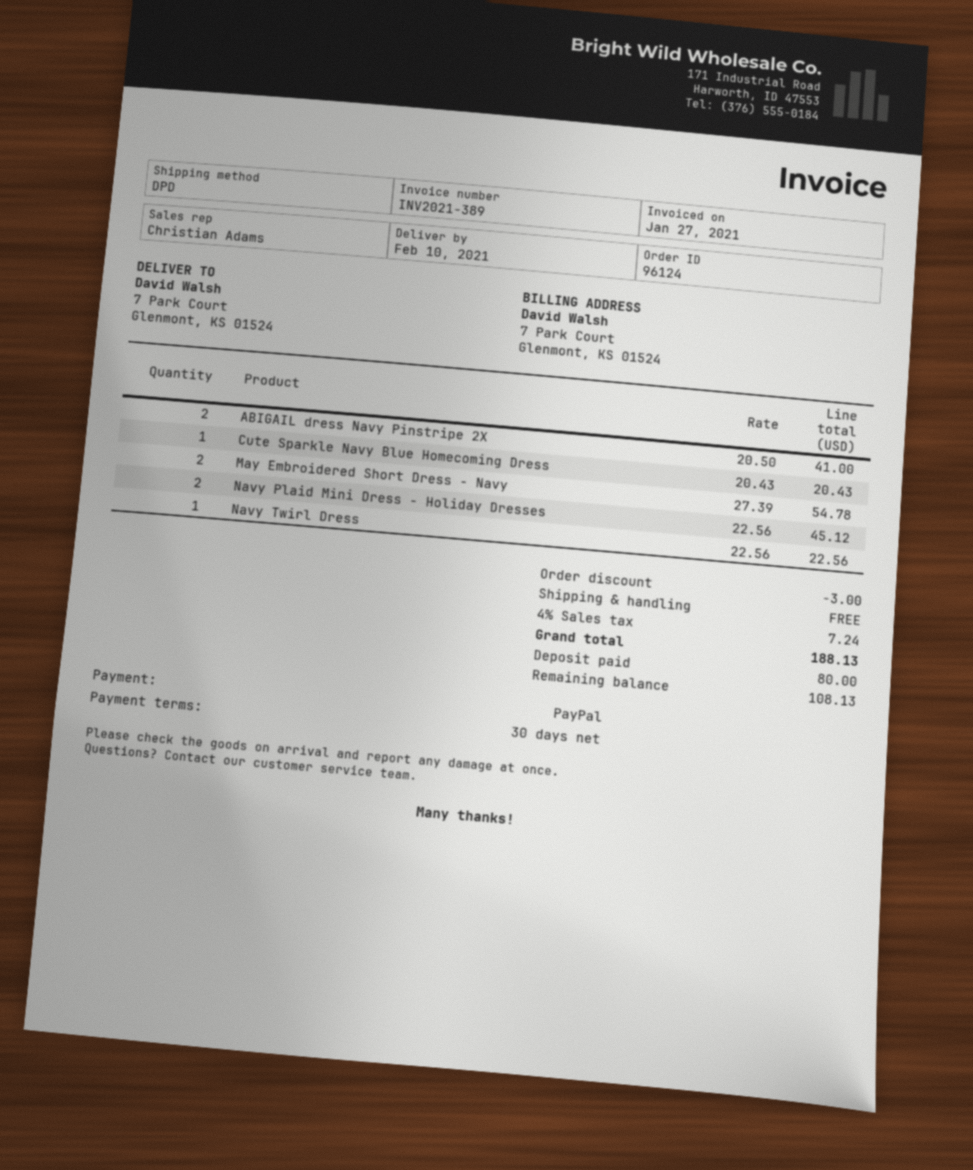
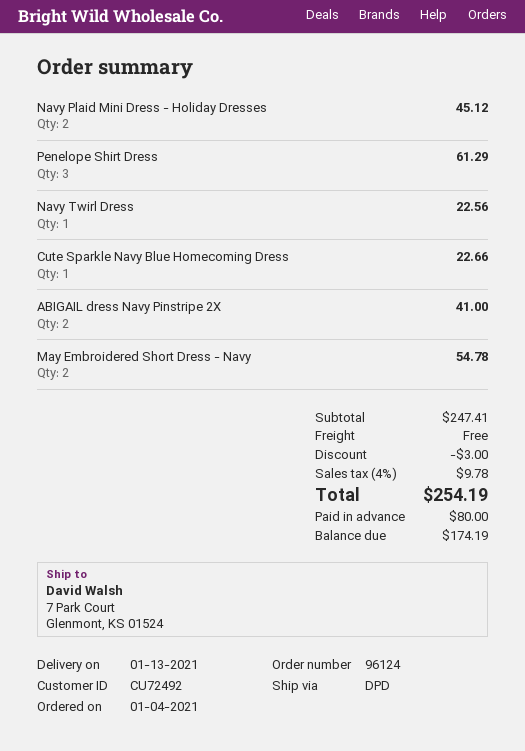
delivery date: 2021-02-10 -> 2021-01-13
Cute Sparkle Navy Blue Homecoming Dress: 1 for 20.43 -> 1 for 22.66
Penelope Shirt Dress: none -> 3 for 61.29
tax: 4% = 7.24 -> 4% = 9.78
total: 188.13 -> 254.19
balance: 108.13 -> 174.19

